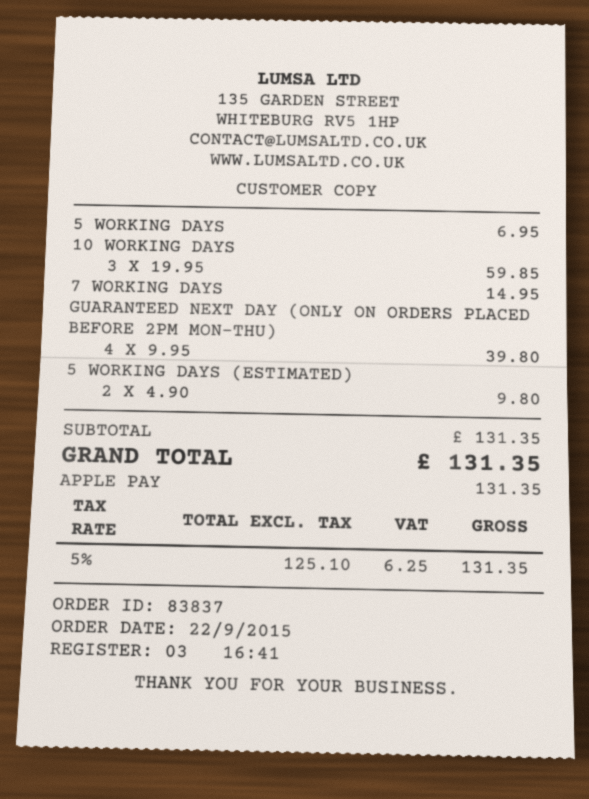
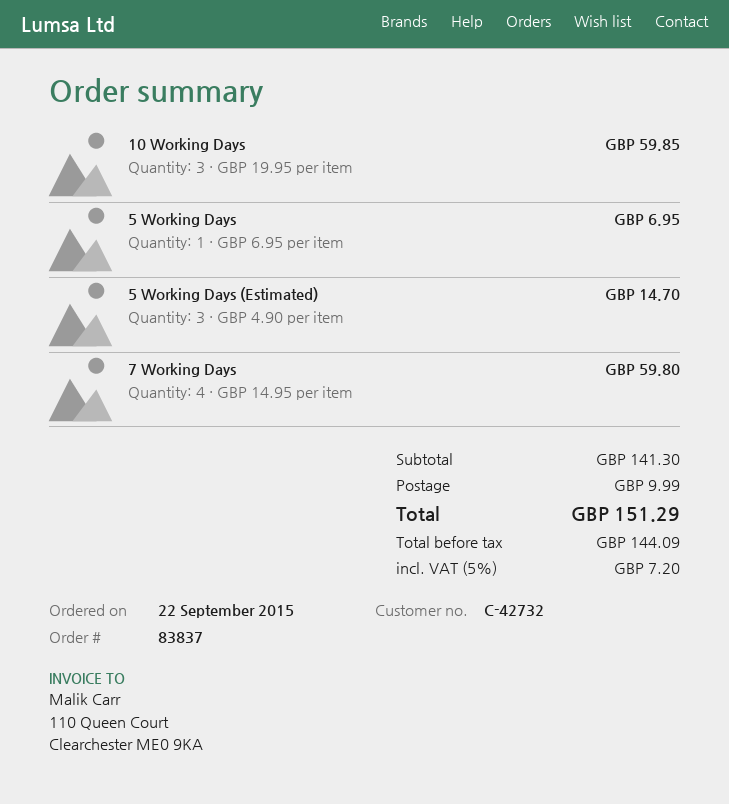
7 WORKING DAYS: 1 x 14.95 = 14.95 -> 4 x 14.95 = 59.80
GUARANTEED NEXT DAY (ONLY ON ORDERS PLACED BEFORE 2PM MON-THU): 4 x 9.95 = 39.80 -> none
5 WORKING DAYS (ESTIMATED): 2 x 4.90 = 9.80 -> 3 x 4.90 = 14.70
subtotal: 131.35 -> 141.30
shipping: none -> 9.99
net: 125.10 -> 144.09
tax: 5% = 6.25 -> 5% = 7.20
total: 131.35 -> 151.29

